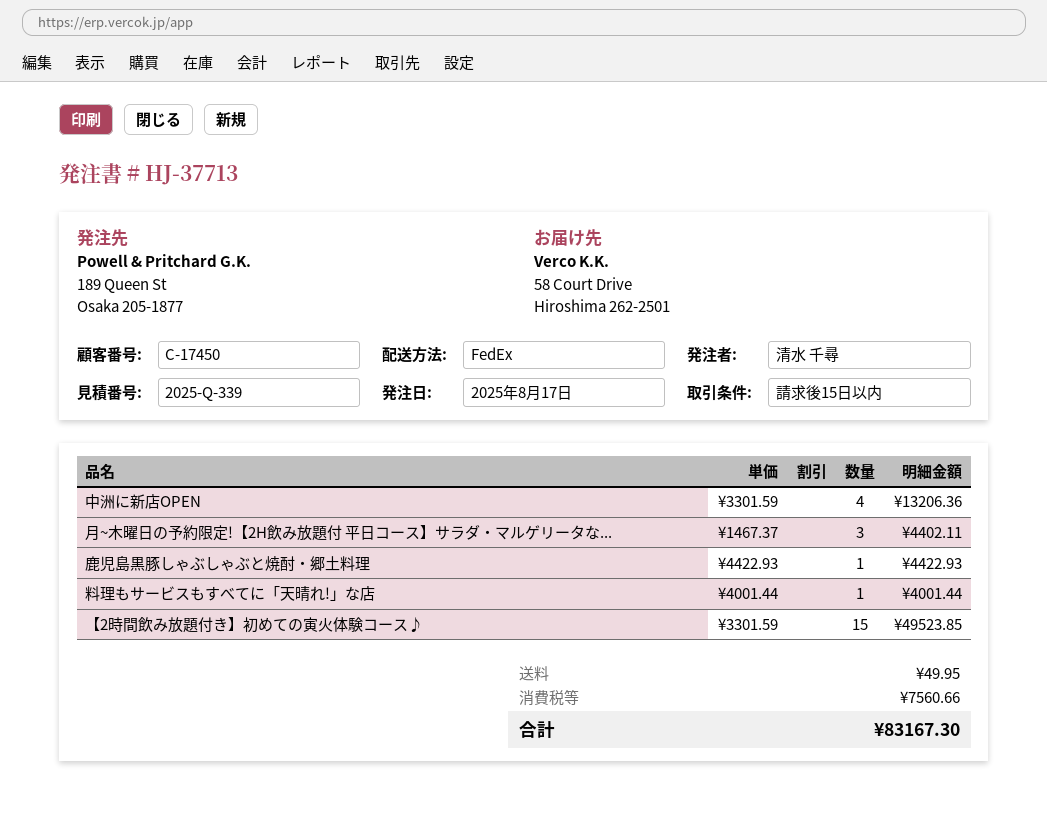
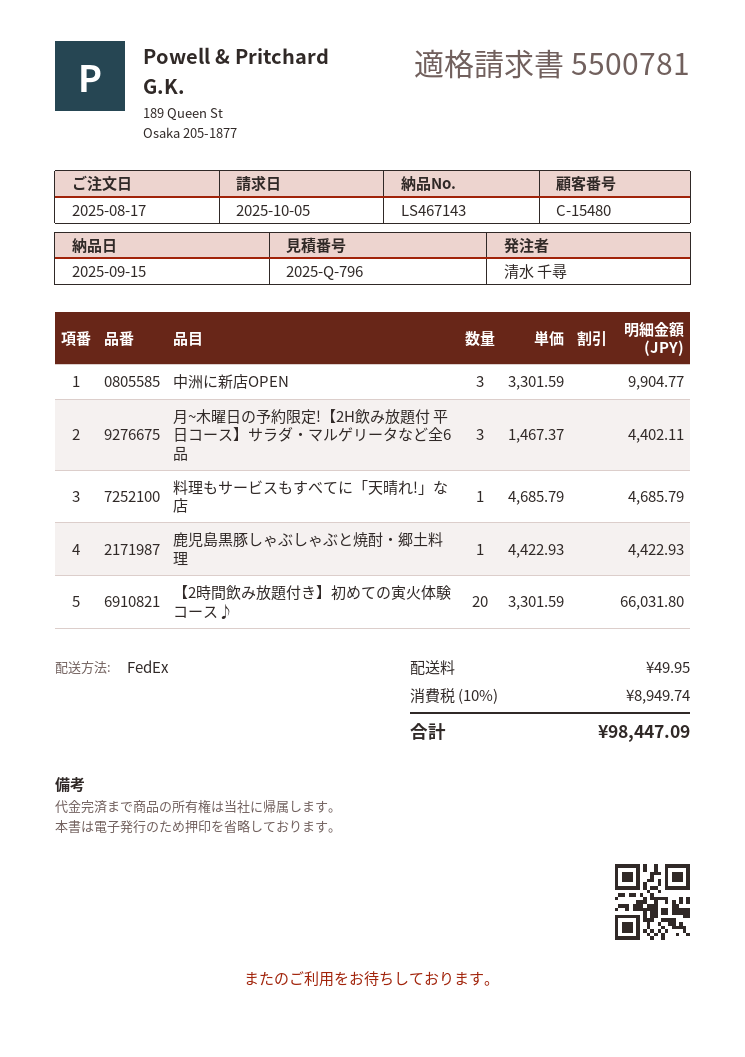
quote number: 2025-Q-339 -> 2025-Q-796
customer number: C-17450 -> C-15480
中洲に新店OPEN: 4 x 3301.59 = 13206.36 -> 3 x 3301.59 = 9904.77
料理もサービスもすべてに「天晴れ!」な店: 1 x 4001.44 = 4001.44 -> 1 x 4685.79 = 4685.79
【2時間飲み放題付き】初めての寅火体験コース♪: 15 x 3301.59 = 49523.85 -> 20 x 3301.59 = 66031.80
tax: 7560.66 -> 8949.74
total: 83167.30 -> 98447.09

